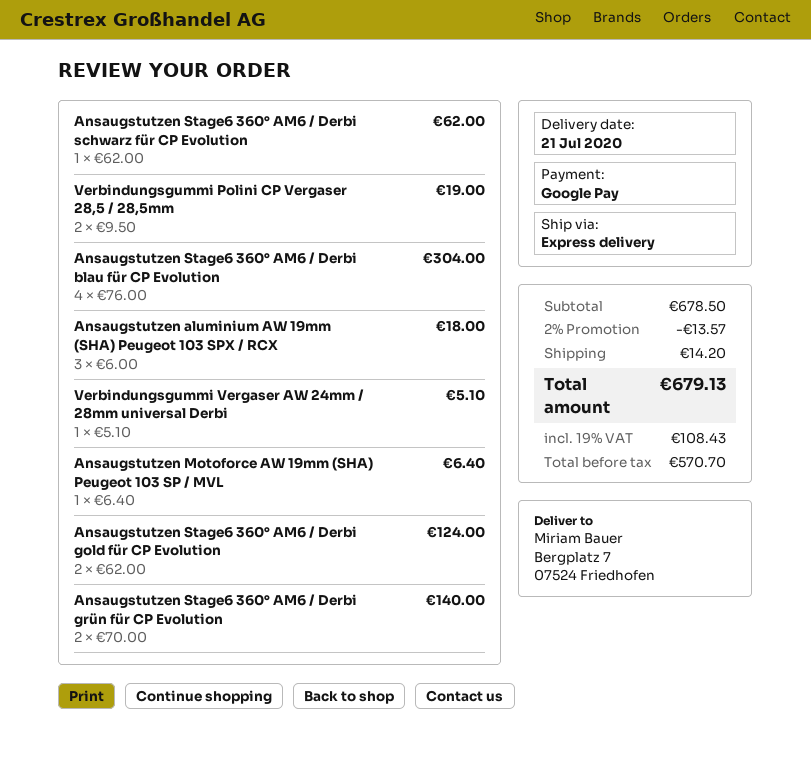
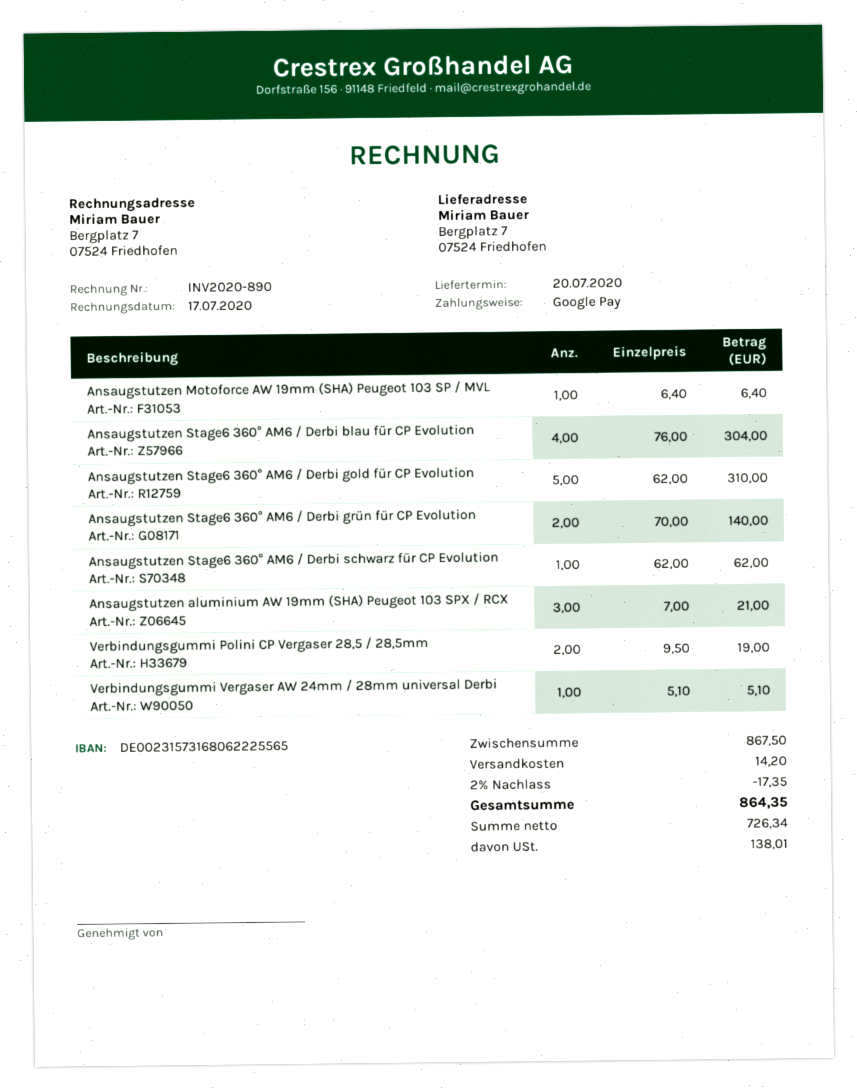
delivery date: 2020-07-21 -> 2020-07-20
Ansaugstutzen aluminium AW 19mm (SHA) Peugeot 103 SPX / RCX: 3 x 6.00 = 18.00 -> 3 x 7.00 = 21.00
Ansaugstutzen Stage6 360° AM6 / Derbi gold für CP Evolution: 2 x 62.00 = 124.00 -> 5 x 62.00 = 310.00
subtotal: 678.50 -> 867.50
discount: 2% = 13.57 -> 2% = 17.35
net: 570.70 -> 726.34
tax: 108.43 -> 138.01
total: 679.13 -> 864.35

